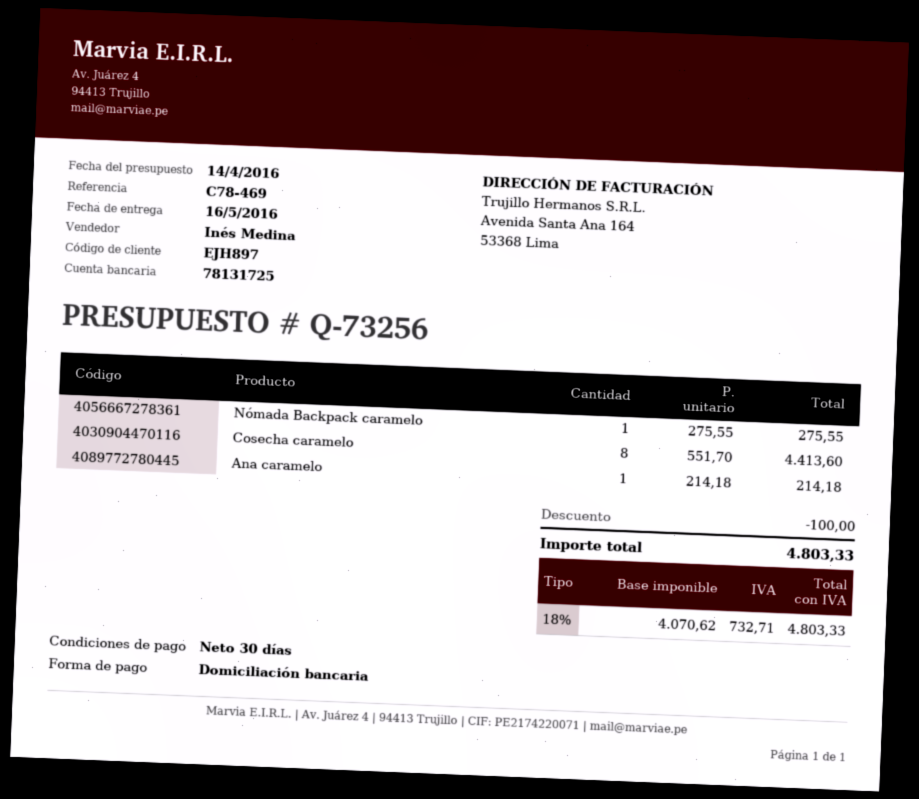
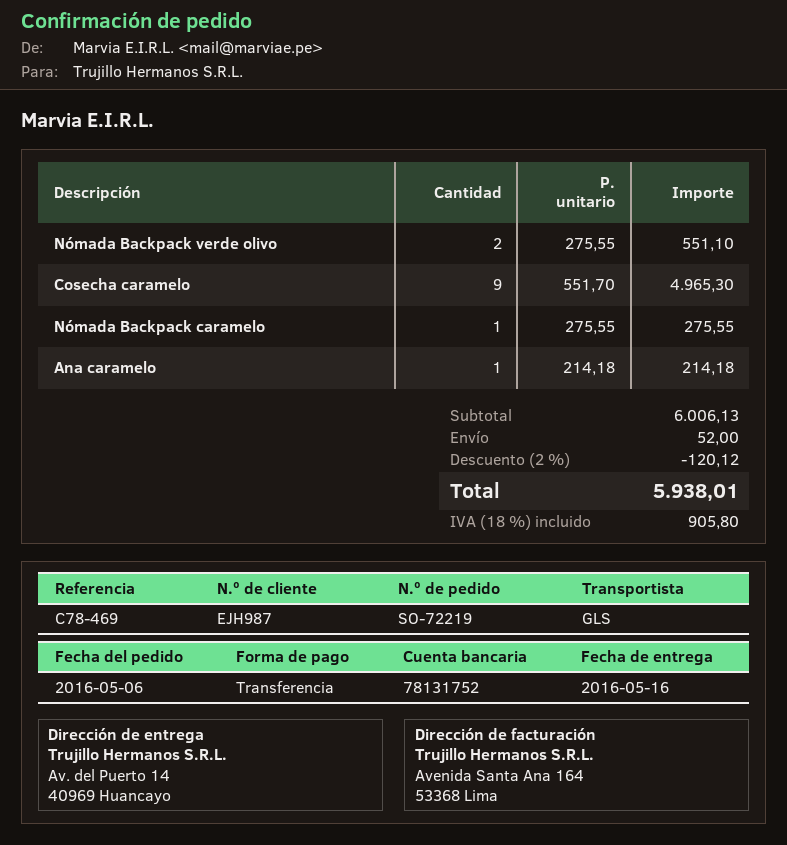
customer number: EJH897 -> EJH987
payment method: direct debit -> bank transfer
bank account: 78131725 -> 78131752
Cosecha caramelo: 8 x 551.70 = 4413.60 -> 9 x 551.70 = 4965.30
Nómada Backpack verde olivo: none -> 2 x 275.55 = 551.10
discount: 100.00 -> 120.12
shipping: none -> 52.00
tax: 18% = 732.71 -> 18% = 905.80
total: 4803.33 -> 5938.01

